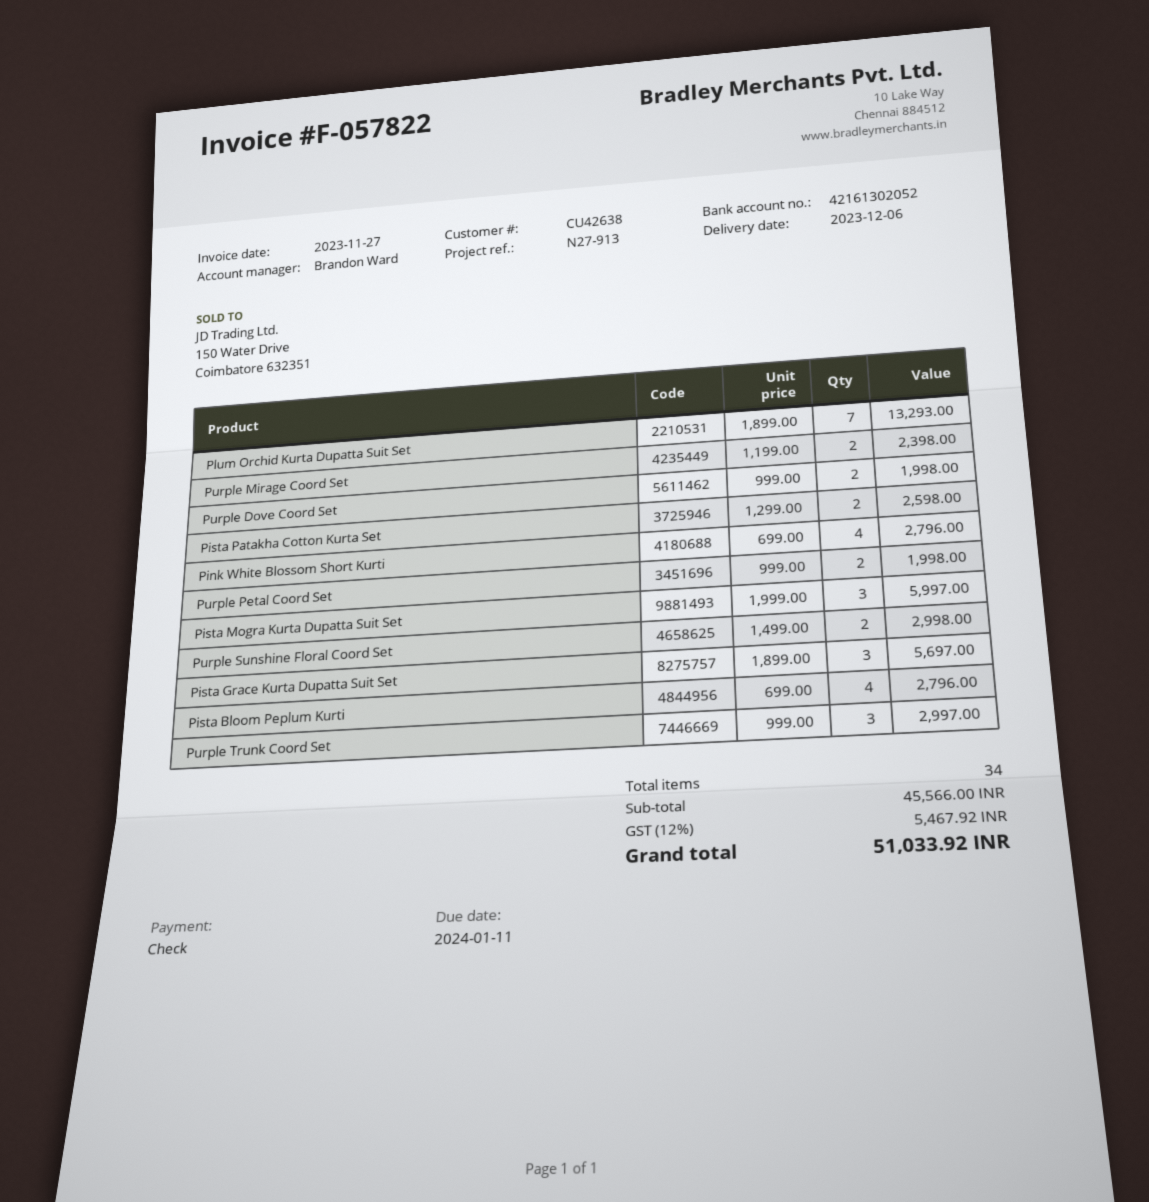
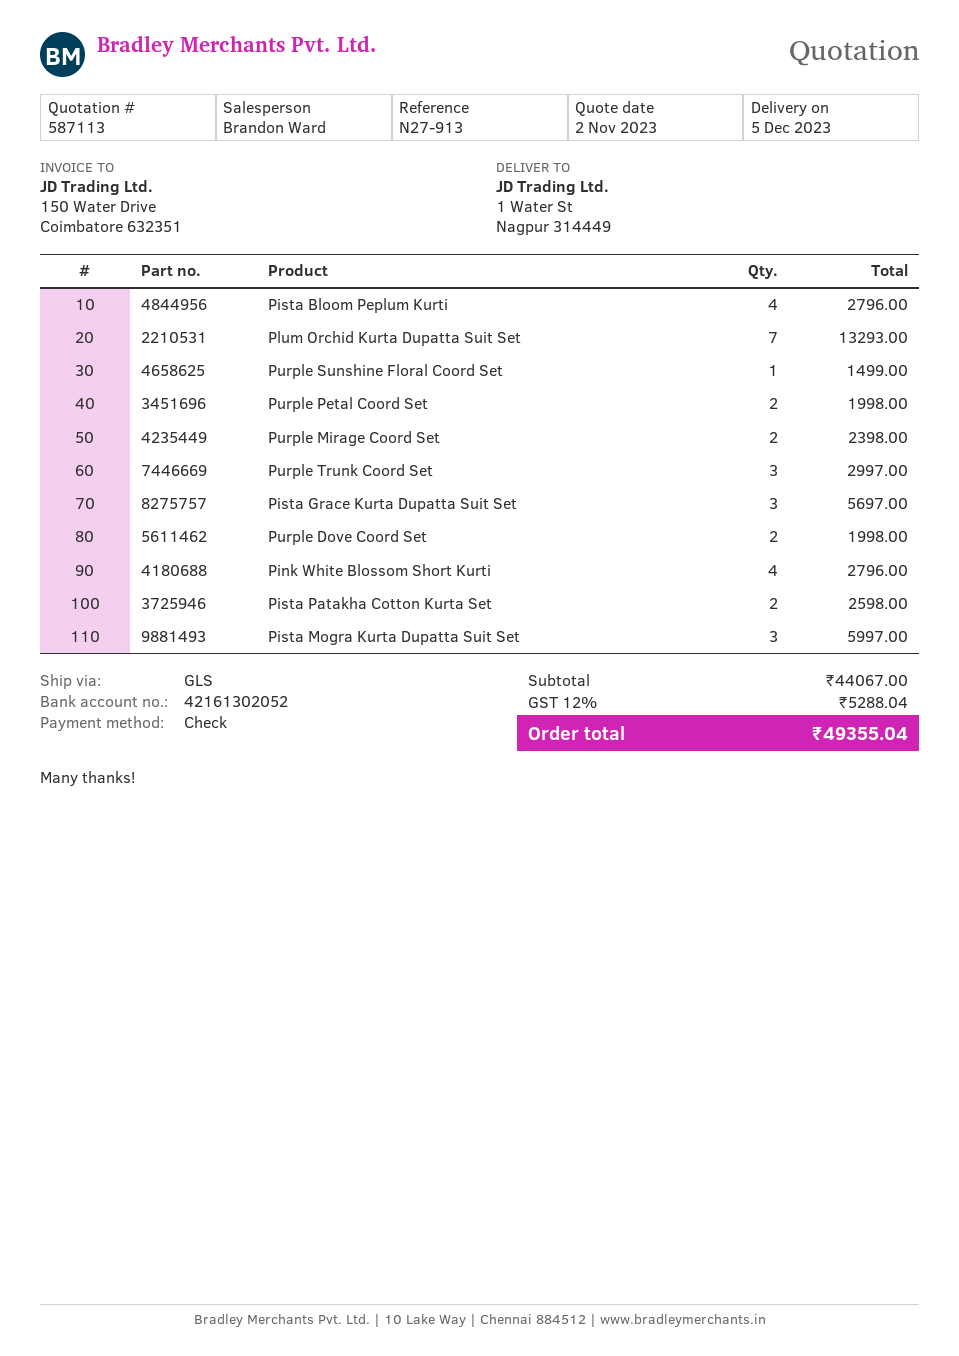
delivery date: 2023-12-06 -> 2023-12-05
Purple Sunshine Floral Coord Set: 2 for 2998.00 -> 1 for 1499.00
subtotal: 45566.00 -> 44067.00
tax: 12% = 5467.92 -> 12% = 5288.04
total: 51033.92 -> 49355.04

